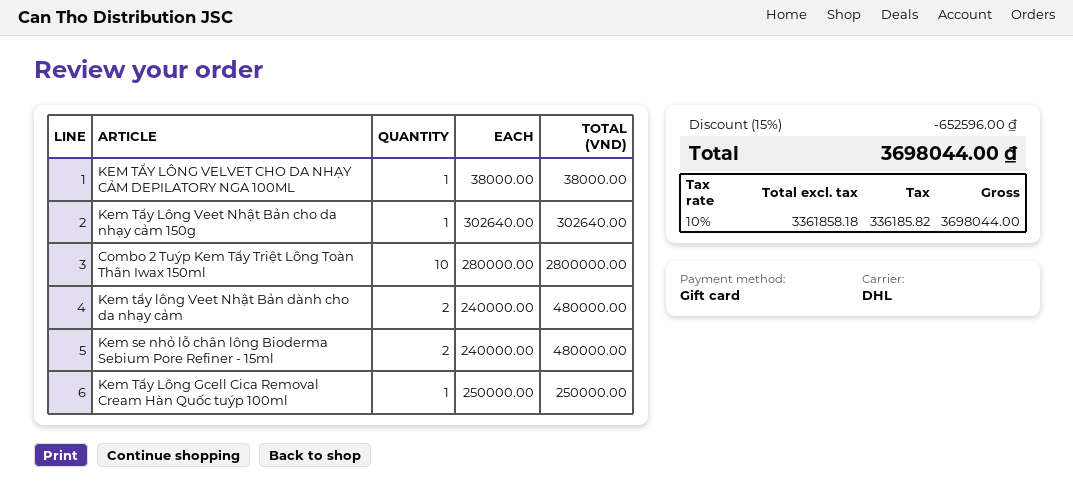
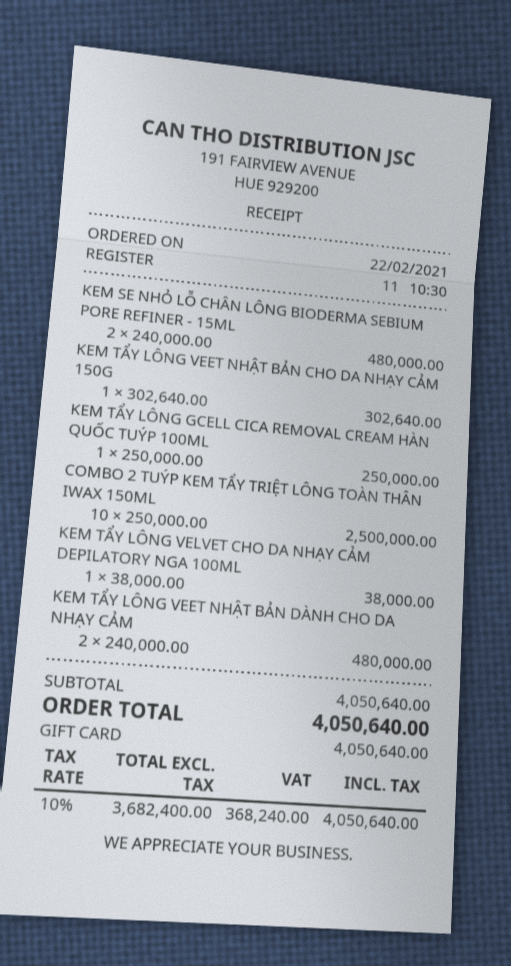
Combo 2 Tuýp Kem Tẩy Triệt Lông Toàn Thân Iwax 150ml: 10 x 280000.00 = 2800000.00 -> 10 x 250000.00 = 2500000.00
discount: 15% = 652596.00 -> none
net: 3361858.18 -> 3682400.00
tax: 10% = 336185.82 -> 10% = 368240.00
total: 3698044.00 -> 4050640.00

